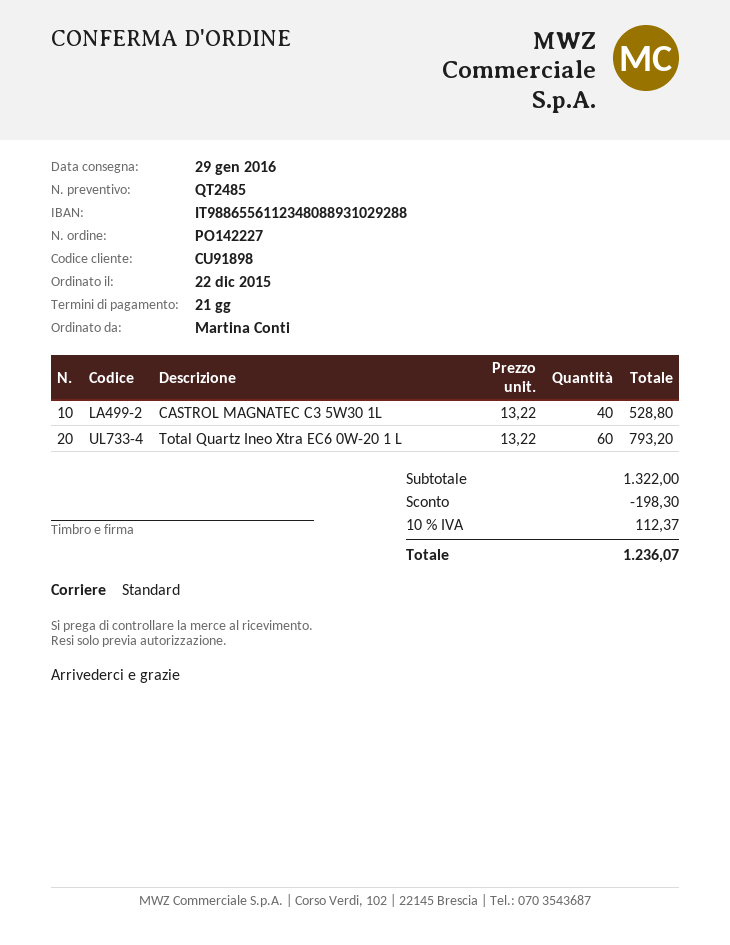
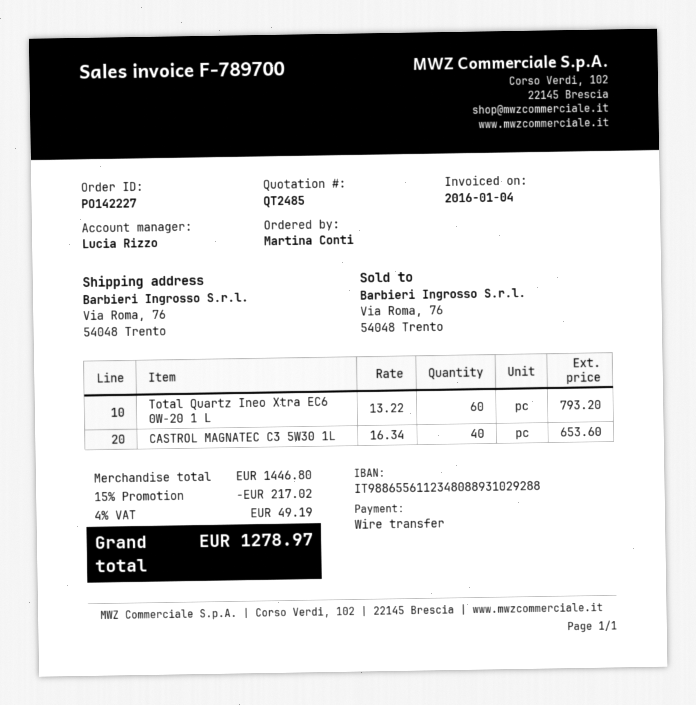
CASTROL MAGNATEC C3 5W30 1L: 40 x 13.22 = 528.80 -> 40 x 16.34 = 653.60
subtotal: 1322.00 -> 1446.80
discount: 198.30 -> 217.02
tax: 10% = 112.37 -> 4% = 49.19
total: 1236.07 -> 1278.97

